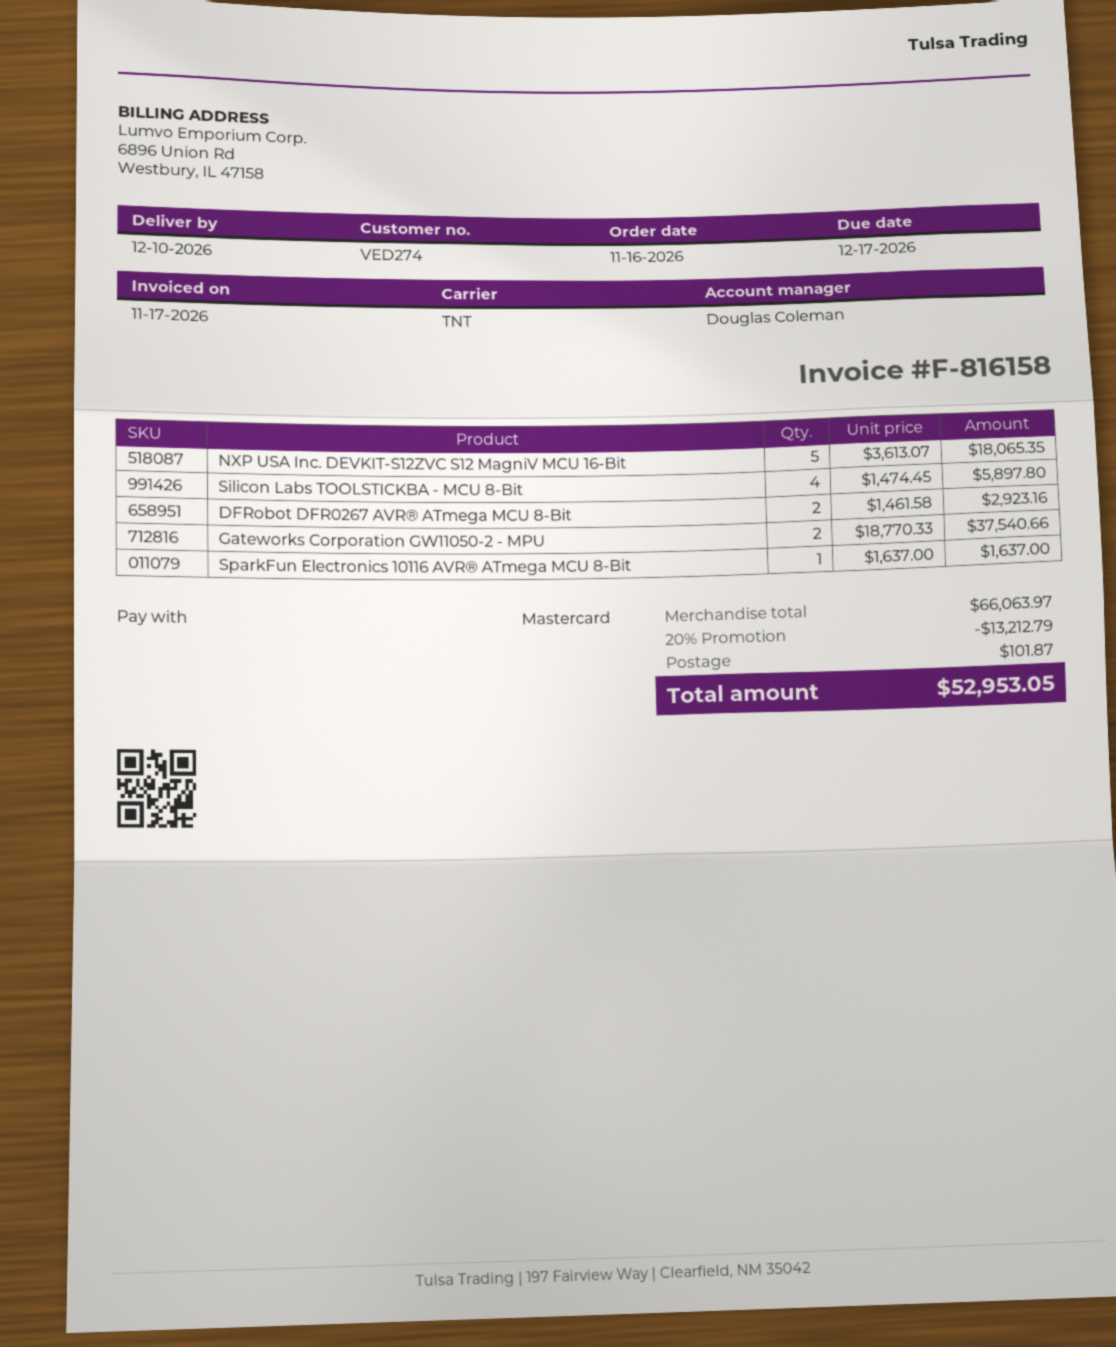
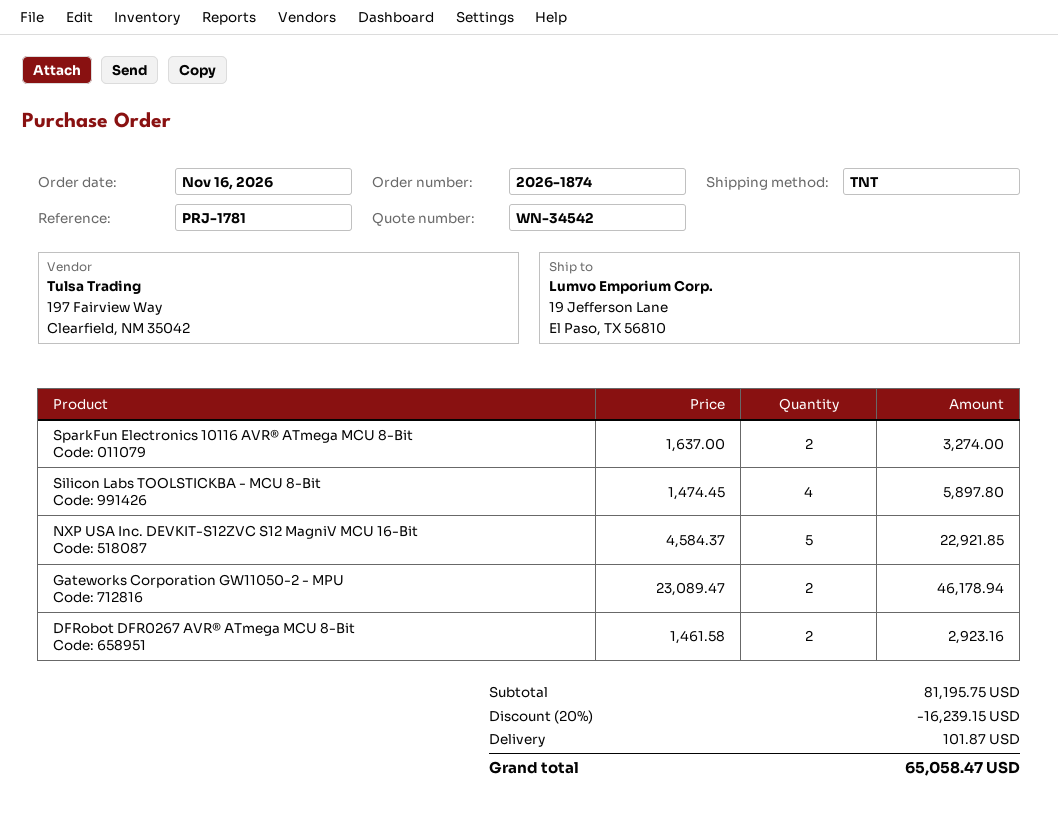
NXP USA Inc. DEVKIT-S12ZVC S12 MagniV MCU 16-Bit: 5 x 3613.07 = 18065.35 -> 5 x 4584.37 = 22921.85
Gateworks Corporation GW11050-2 - MPU: 2 x 18770.33 = 37540.66 -> 2 x 23089.47 = 46178.94
SparkFun Electronics 10116 AVR® ATmega MCU 8-Bit: 1 x 1637.00 = 1637.00 -> 2 x 1637.00 = 3274.00
subtotal: 66063.97 -> 81195.75
discount: 20% = 13212.79 -> 20% = 16239.15
total: 52953.05 -> 65058.47

